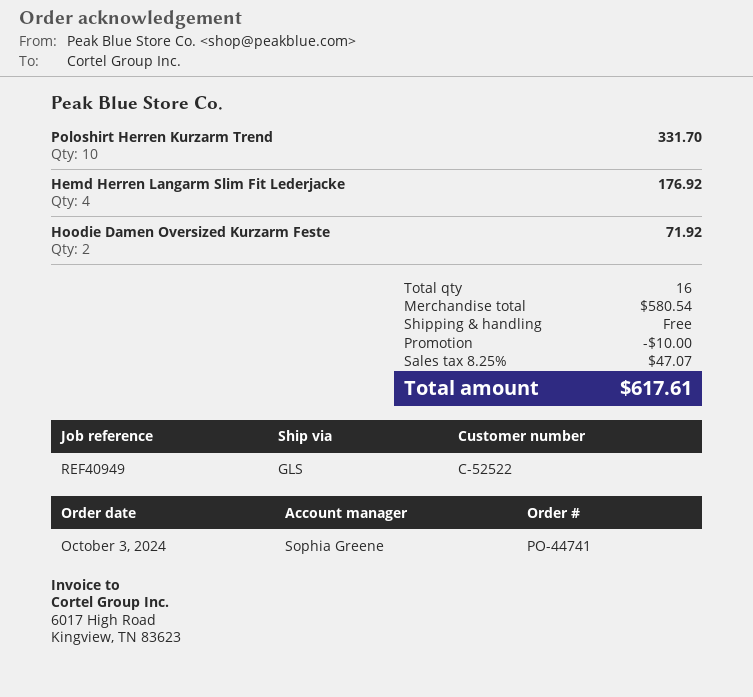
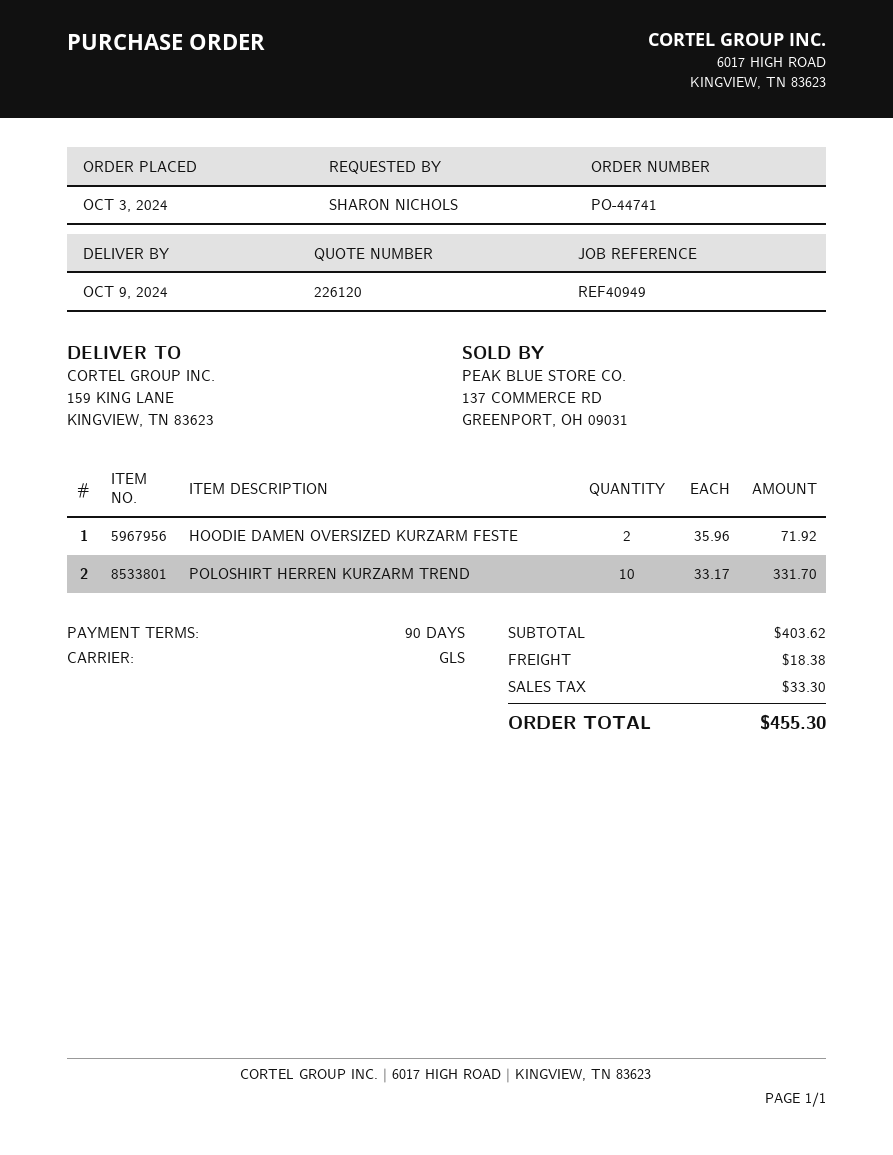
Hemd Herren Langarm Slim Fit Lederjacke: 4 for 176.92 -> none
subtotal: 580.54 -> 403.62
discount: 10.00 -> none
shipping: 0.00 -> 18.38
tax: 47.07 -> 33.30
total: 617.61 -> 455.30

